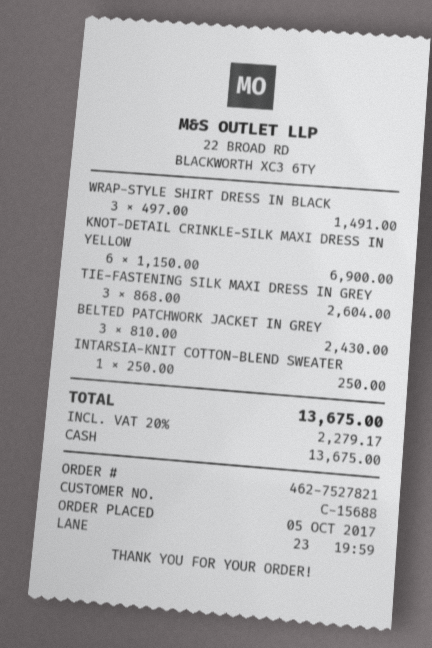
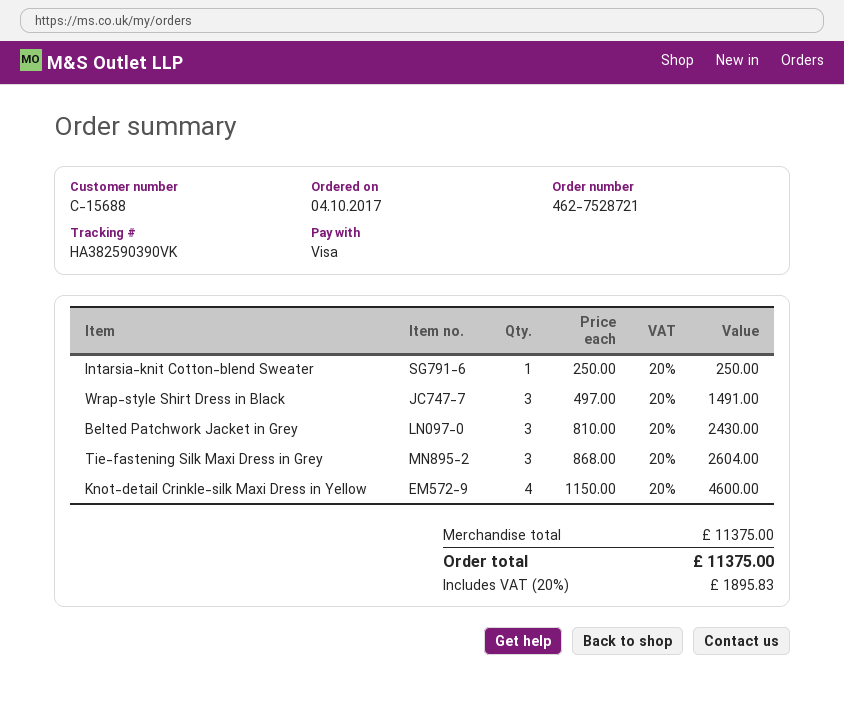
order number: 462-7527821 -> 462-7528721
order date: 2017-10-05 -> 2017-10-04
payment method: cash -> Visa
KNOT-DETAIL CRINKLE-SILK MAXI DRESS IN YELLOW: 6 x 1150.00 = 6900.00 -> 4 x 1150.00 = 4600.00
tax: 20% = 2279.17 -> 20% = 1895.83
total: 13675.00 -> 11375.00

